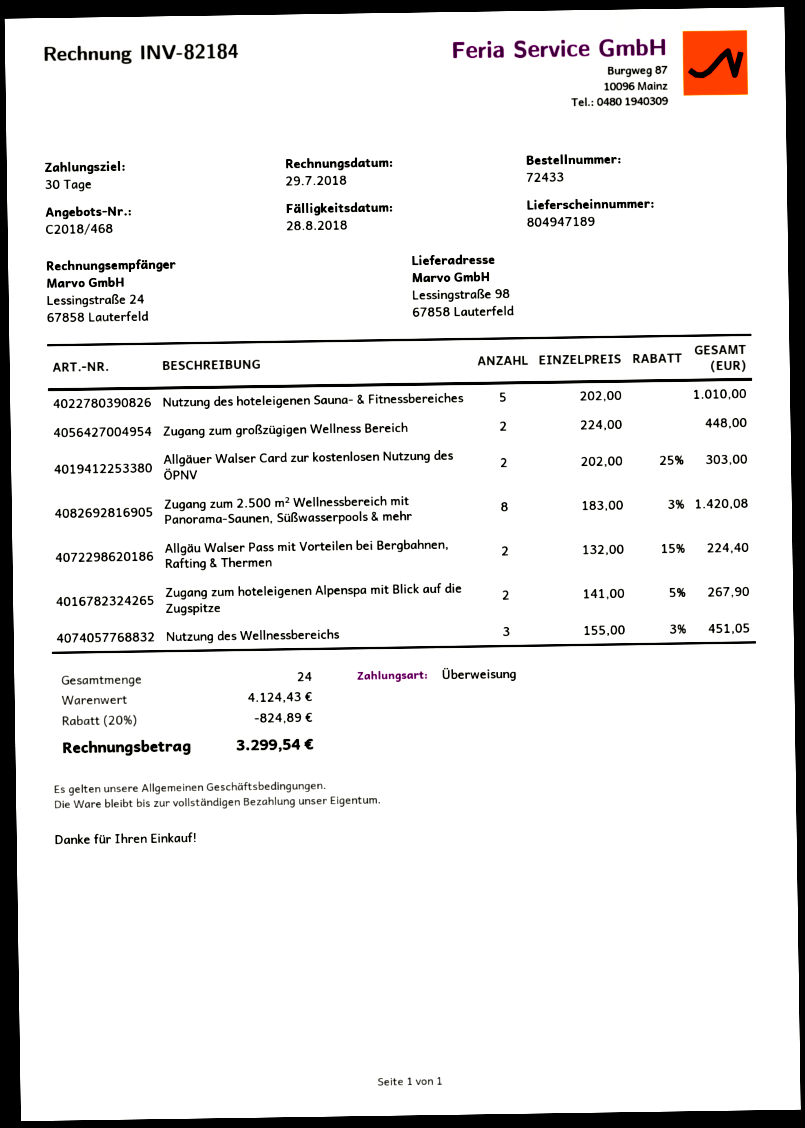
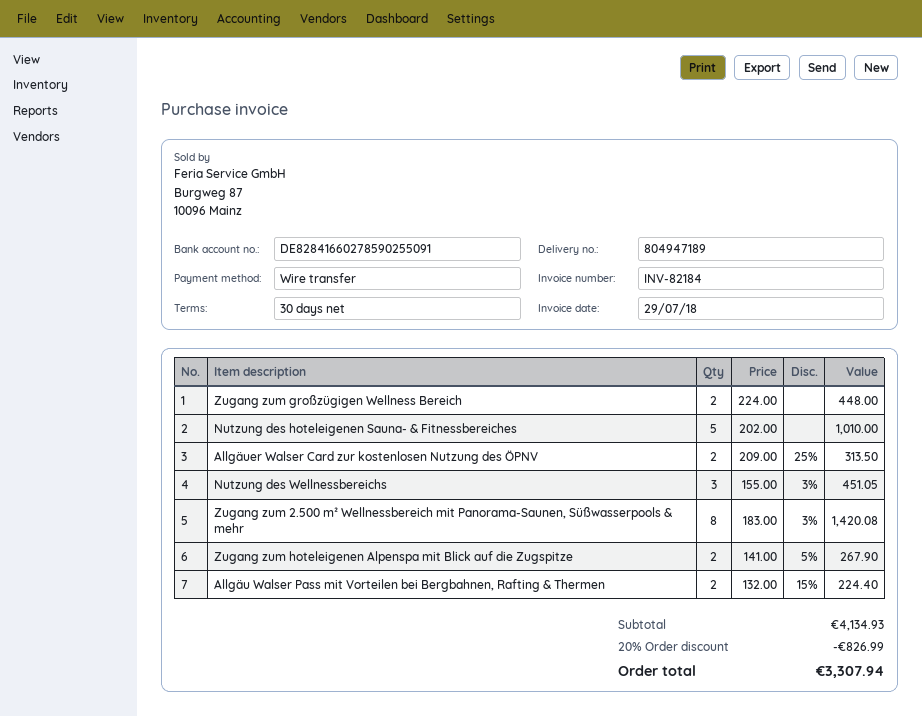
Allgäuer Walser Card zur kostenlosen Nutzung des ÖPNV: 2 x 202.00 - 25% = 303.00 -> 2 x 209.00 - 25% = 313.50
subtotal: 4124.43 -> 4134.93
discount: 20% = 824.89 -> 20% = 826.99
total: 3299.54 -> 3307.94

